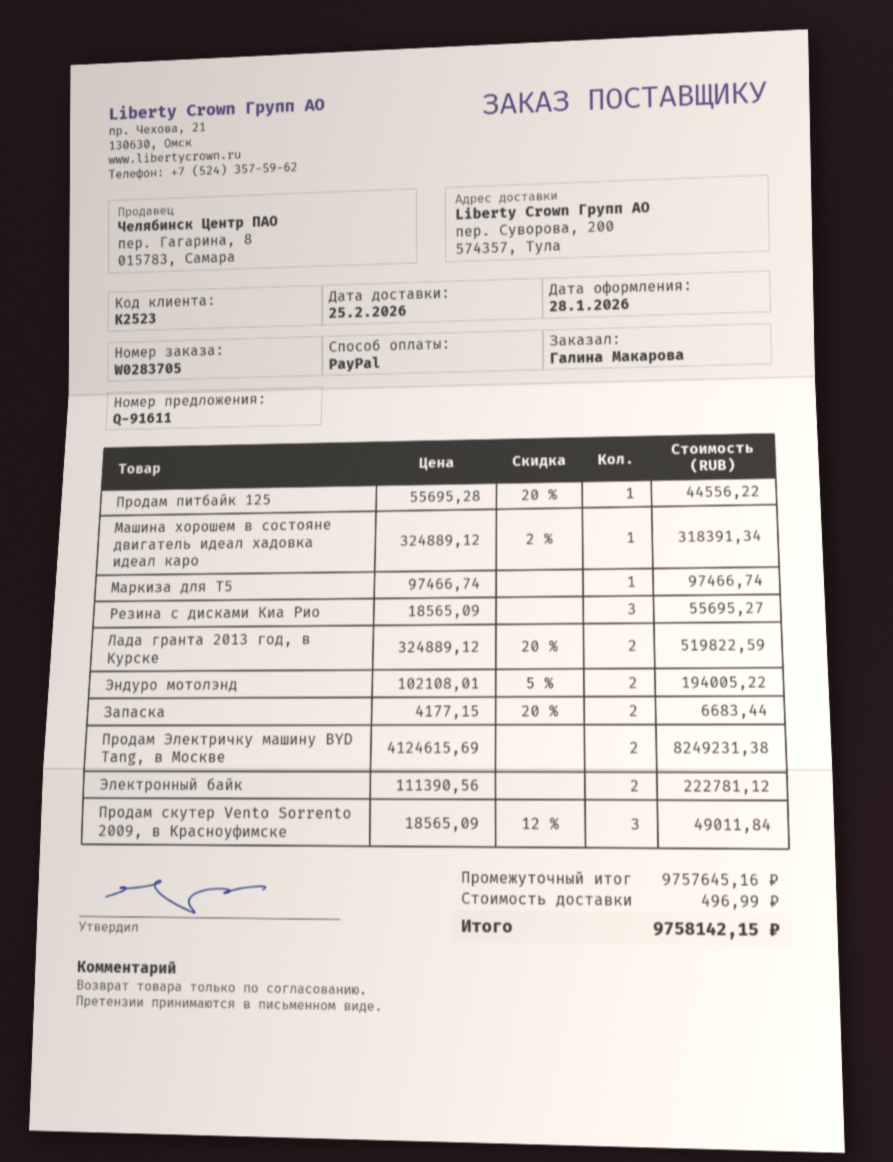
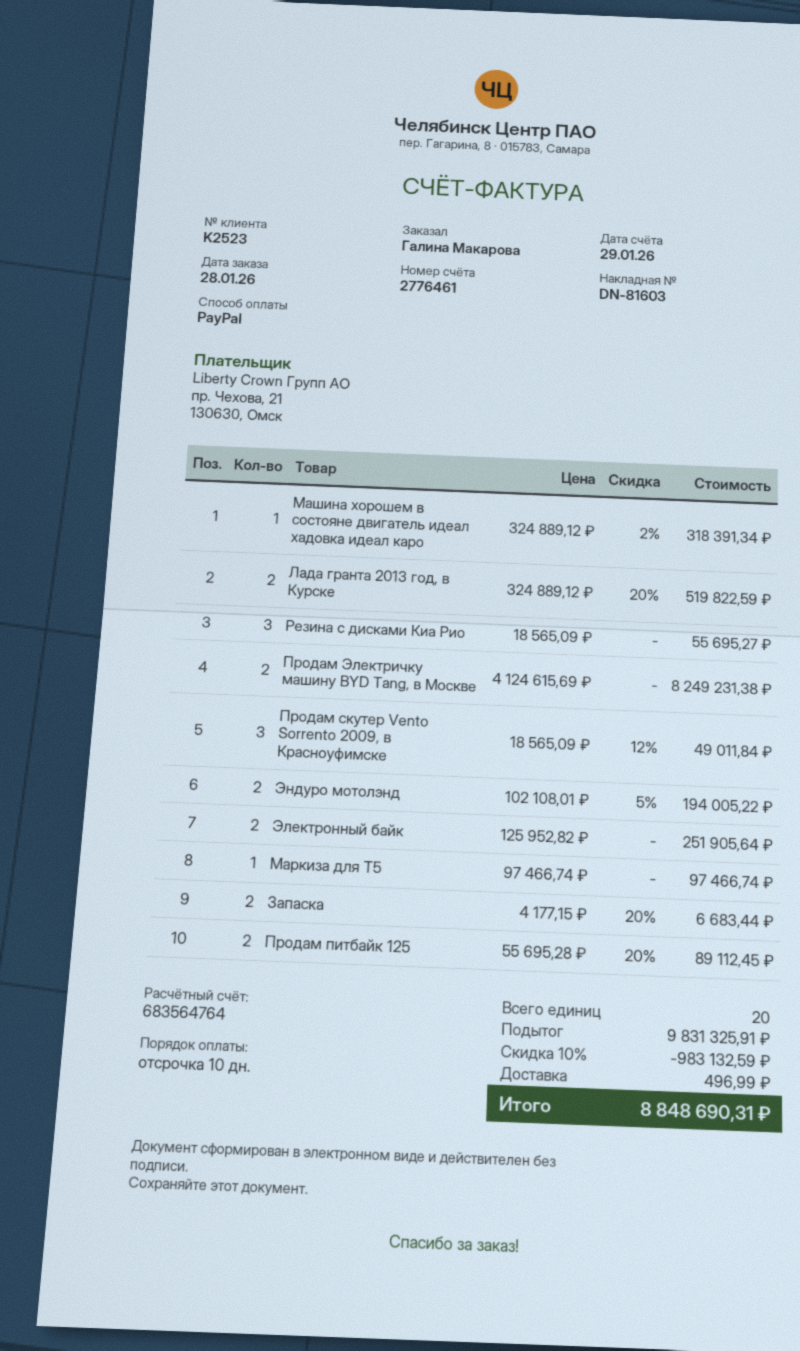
Продам питбайк 125: 1 x 55695.28 - 20% = 44556.22 -> 2 x 55695.28 - 20% = 89112.45
Электронный байк: 2 x 111390.56 = 222781.12 -> 2 x 125952.82 = 251905.64
subtotal: 9757645.16 -> 9831325.91
discount: none -> 10% = 983132.59
total: 9758142.15 -> 8848690.31

